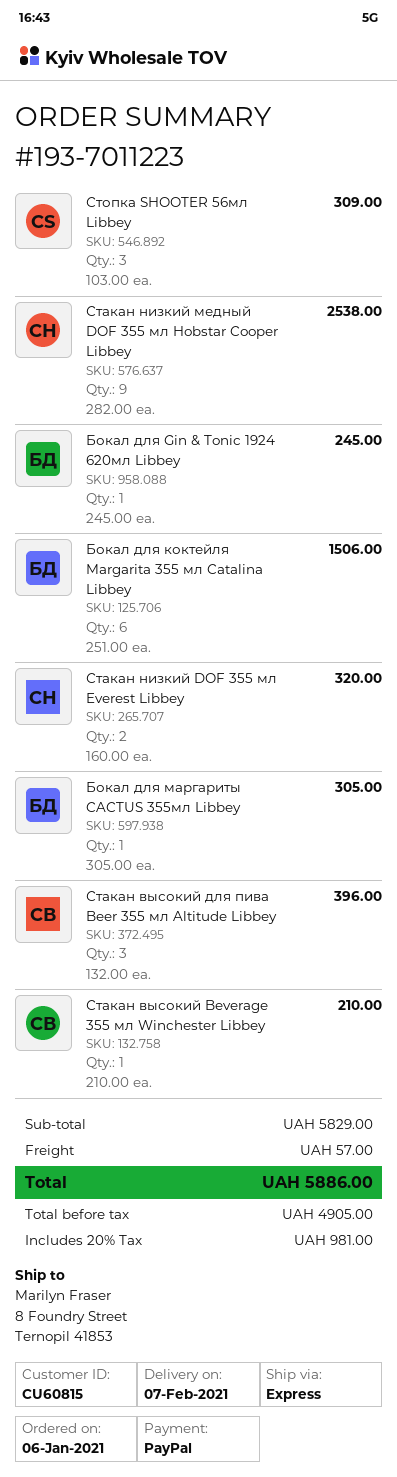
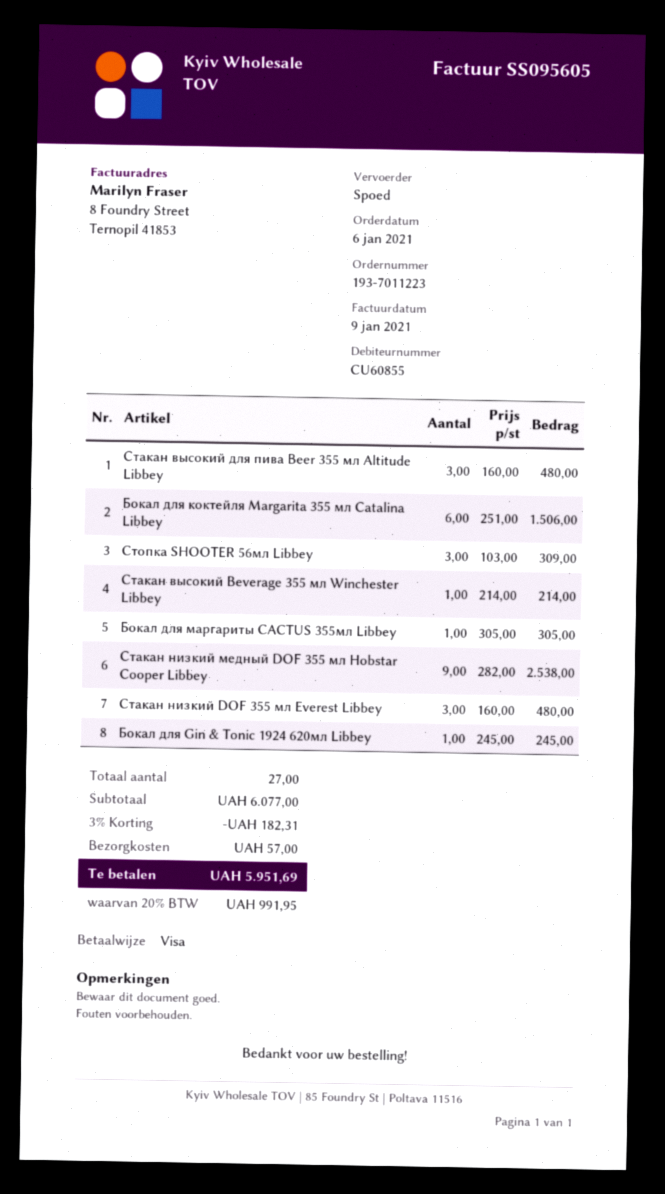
customer number: CU60815 -> CU60855
payment method: PayPal -> Visa
Стакан низкий DOF 355 мл Everest Libbey: 2 x 160.00 = 320.00 -> 3 x 160.00 = 480.00
Стакан высокий для пива Beer 355 мл Altitude Libbey: 3 x 132.00 = 396.00 -> 3 x 160.00 = 480.00
Стакан высокий Beverage 355 мл Winchester Libbey: 1 x 210.00 = 210.00 -> 1 x 214.00 = 214.00
subtotal: 5829.00 -> 6077.00
discount: none -> 3% = 182.31
tax: 20% = 981.00 -> 20% = 991.95
total: 5886.00 -> 5951.69

